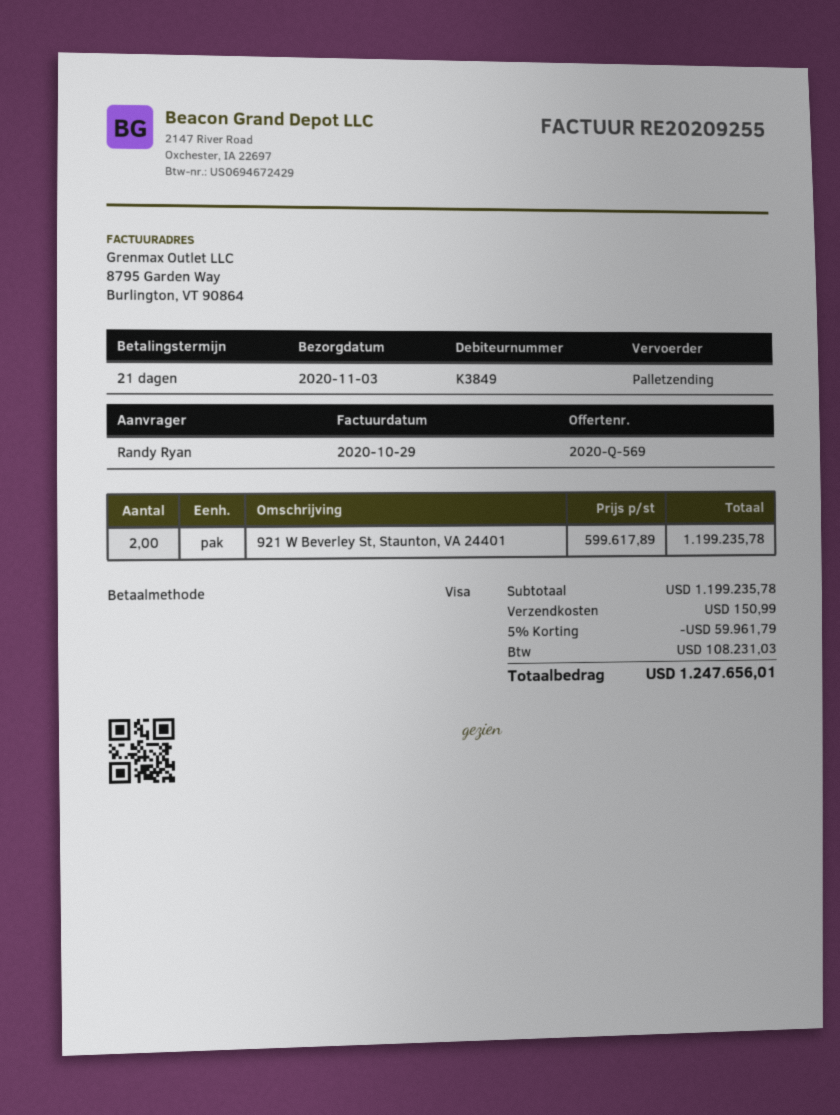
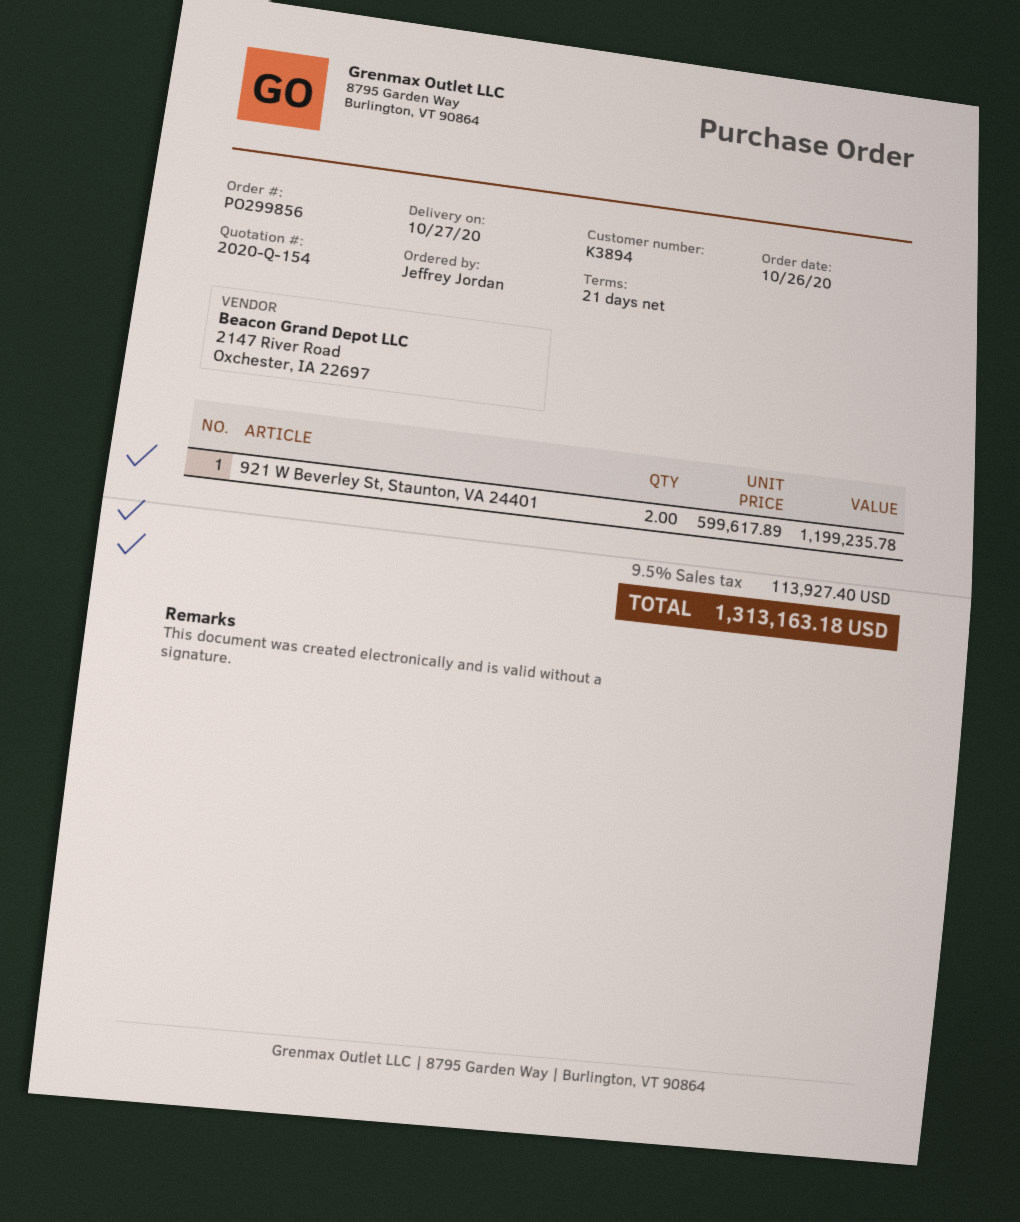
quote number: 2020-Q-569 -> 2020-Q-154
delivery date: 2020-11-03 -> 2020-10-27
customer number: K3849 -> K3894
ordered by: Randy Ryan -> Jeffrey Jordan
discount: 5% = 59961.79 -> none
shipping: 150.99 -> none
tax: 108231.03 -> 113927.40
total: 1247656.01 -> 1313163.18

